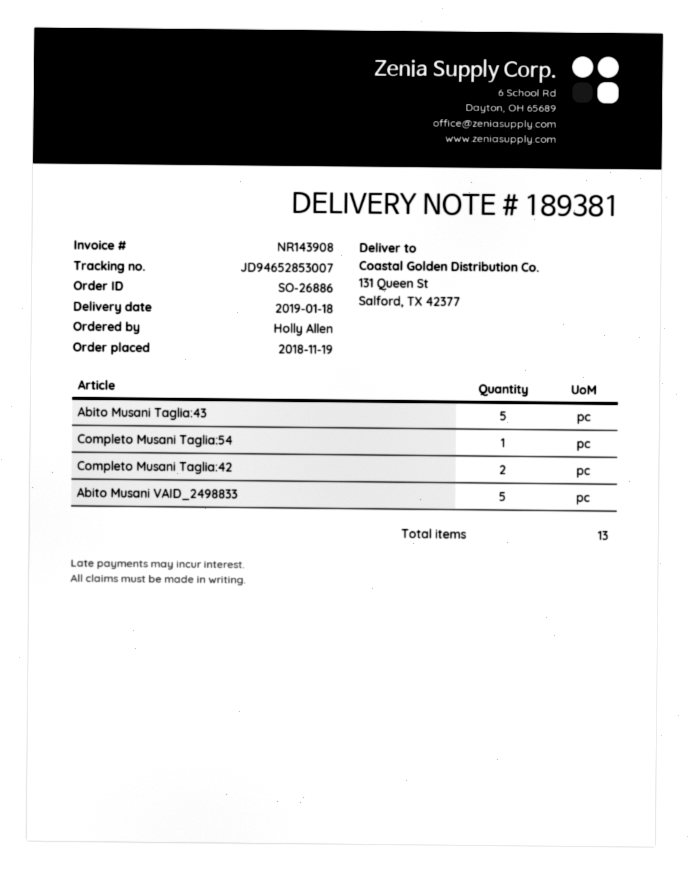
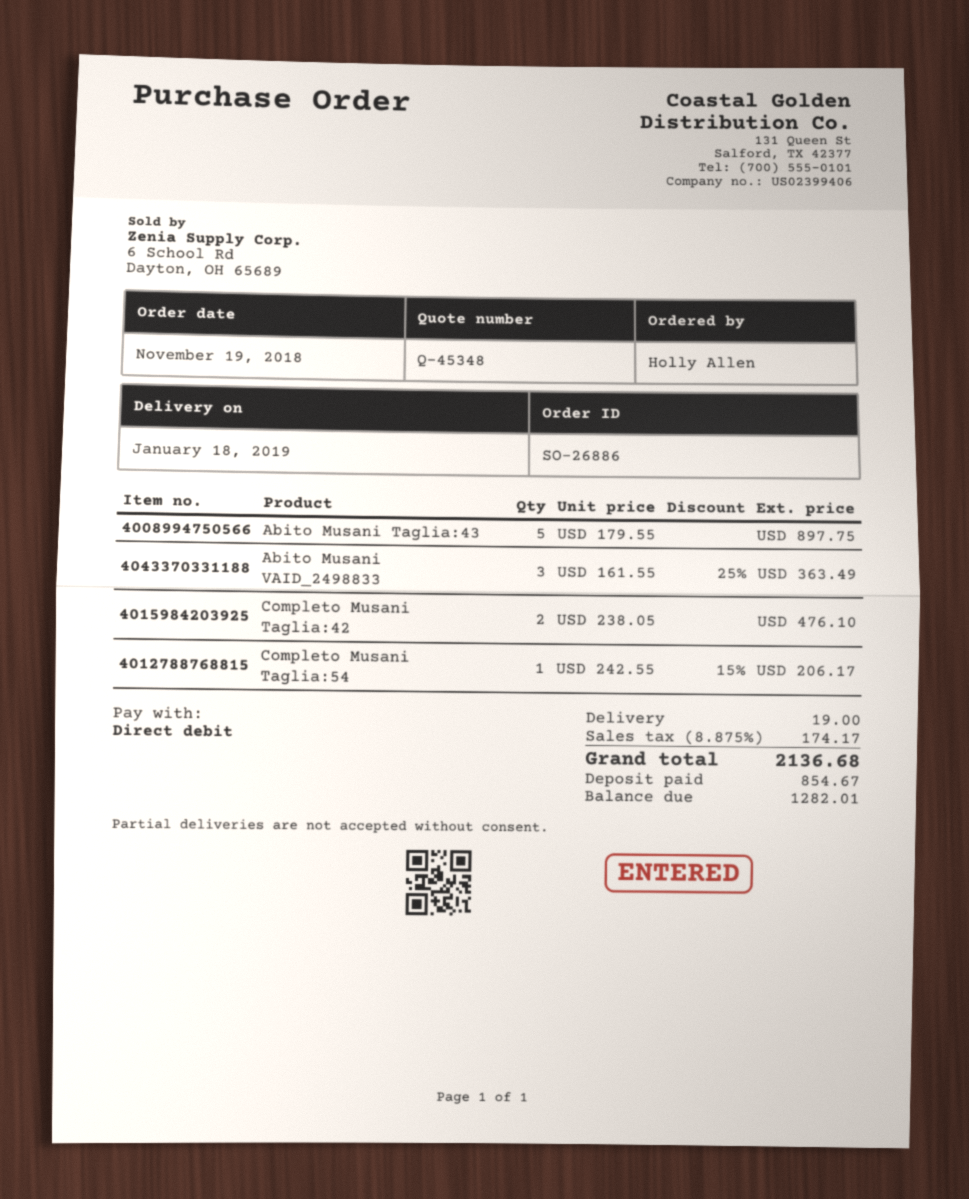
Abito Musani VAID_2498833: 5 -> 3

